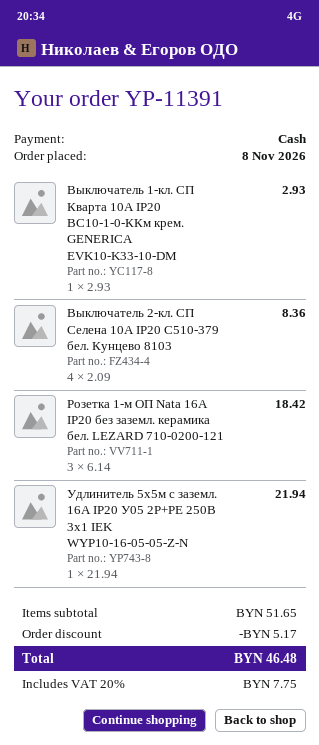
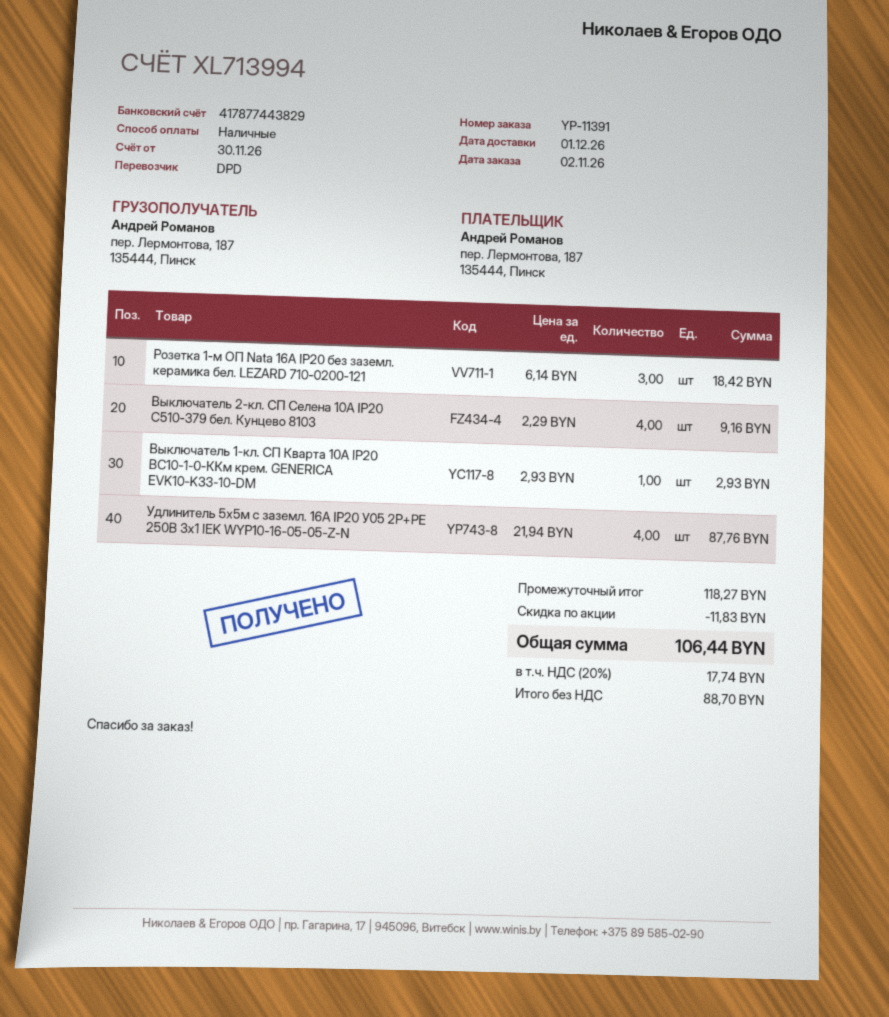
order date: 2026-11-08 -> 2026-11-02
Выключатель 2-кл. СП Селена 10А IP20 С510-379 бел. Кунцево 8103: 4 x 2.09 = 8.36 -> 4 x 2.29 = 9.16
Удлинитель 5х5м с заземл. 16А IP20 У05 2P+PE 250В 3х1 IEK WYP10-16-05-05-Z-N: 1 x 21.94 = 21.94 -> 4 x 21.94 = 87.76
subtotal: 51.65 -> 118.27
discount: 5.17 -> 11.83
tax: 20% = 7.75 -> 20% = 17.74
total: 46.48 -> 106.44

